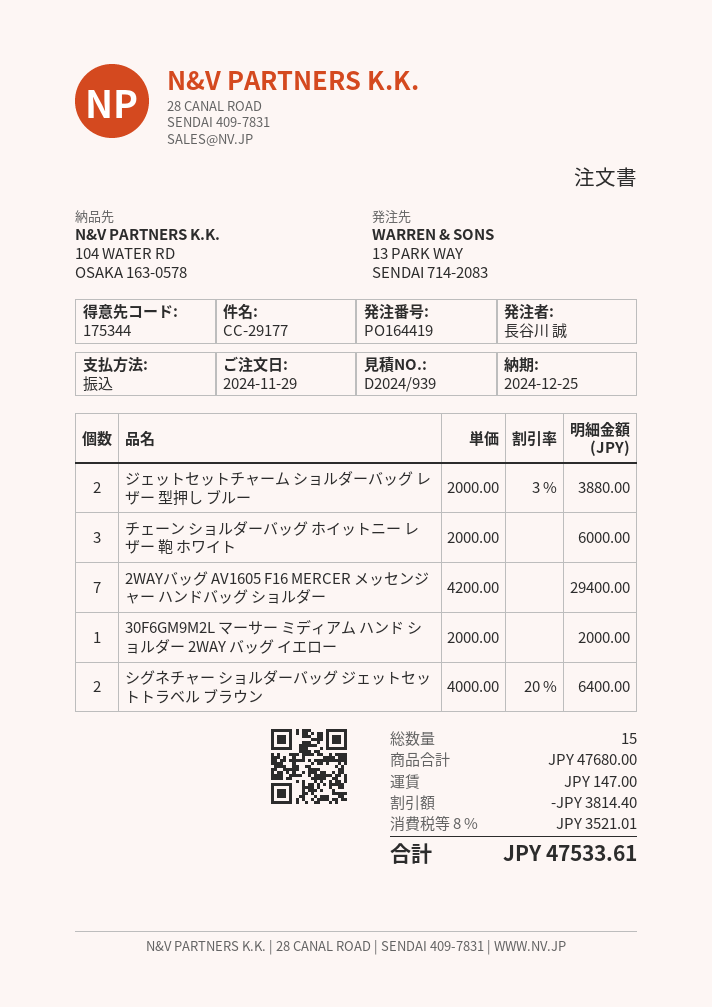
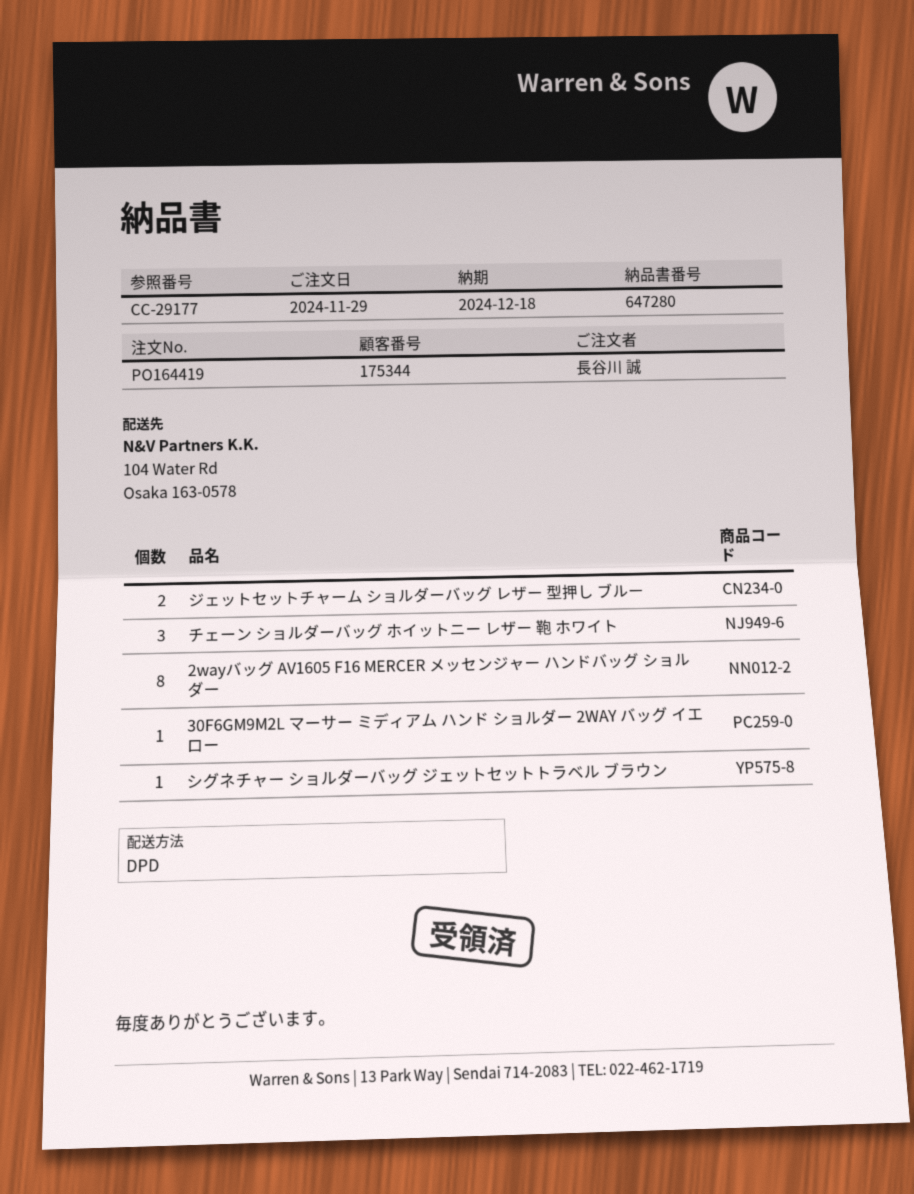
delivery date: 2024-12-25 -> 2024-12-18
2WAYバッグ AV1605 F16 MERCER メッセンジャー ハンドバッグ ショルダー: 7 -> 8
シグネチャー ショルダーバッグ ジェットセットトラベル ブラウン: 2 -> 1

